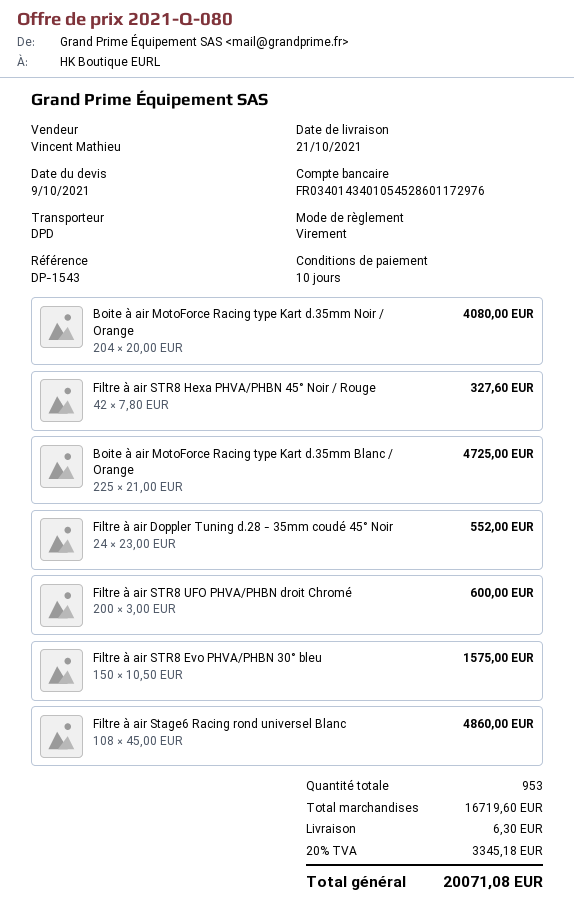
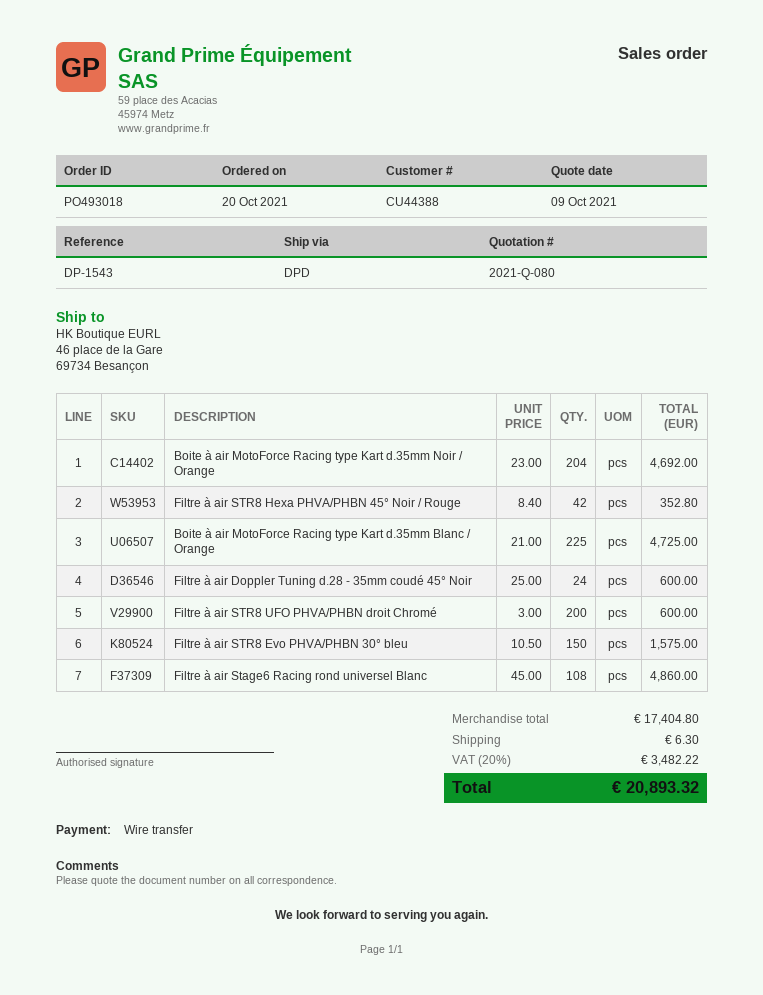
Boite à air MotoForce Racing type Kart d.35mm Noir / Orange: 204 x 20.00 = 4080.00 -> 204 x 23.00 = 4692.00
Filtre à air STR8 Hexa PHVA/PHBN 45° Noir / Rouge: 42 x 7.80 = 327.60 -> 42 x 8.40 = 352.80
Filtre à air Doppler Tuning d.28 - 35mm coudé 45° Noir: 24 x 23.00 = 552.00 -> 24 x 25.00 = 600.00
subtotal: 16719.60 -> 17404.80
tax: 20% = 3345.18 -> 20% = 3482.22
total: 20071.08 -> 20893.32

